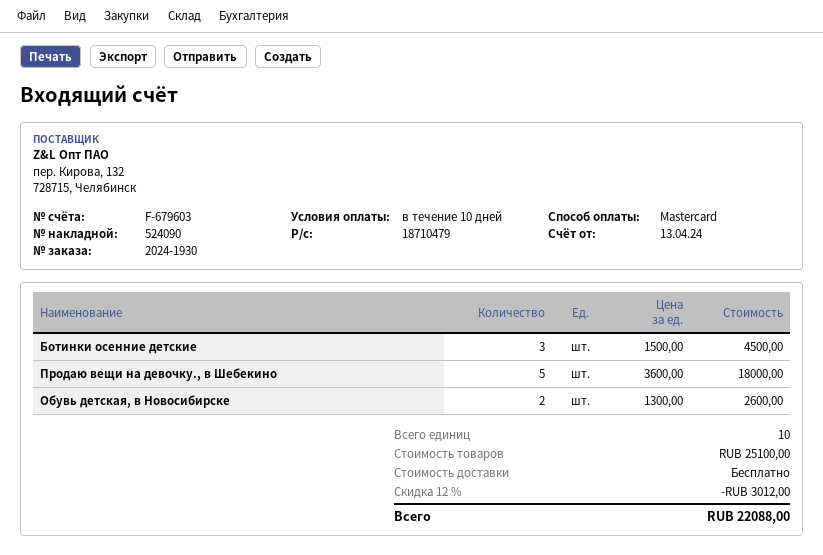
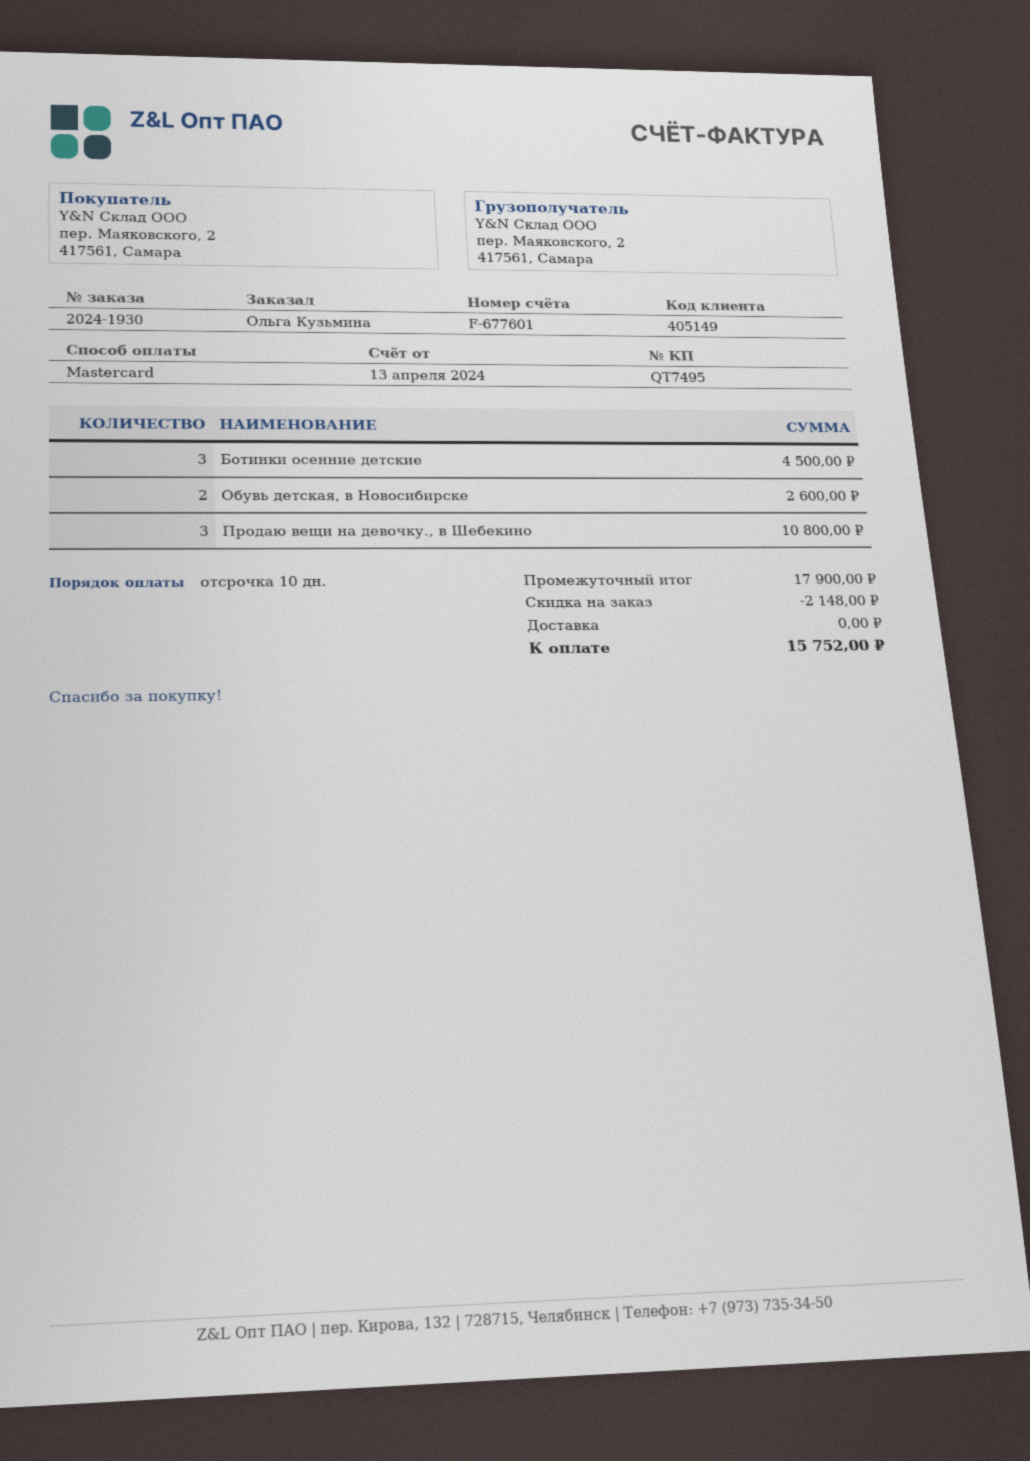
invoice number: F-679603 -> F-677601
Продаю вещи на девочку., в Шебекино: 5 for 18000.00 -> 3 for 10800.00
subtotal: 25100.00 -> 17900.00
discount: 3012.00 -> 2148.00
total: 22088.00 -> 15752.00

